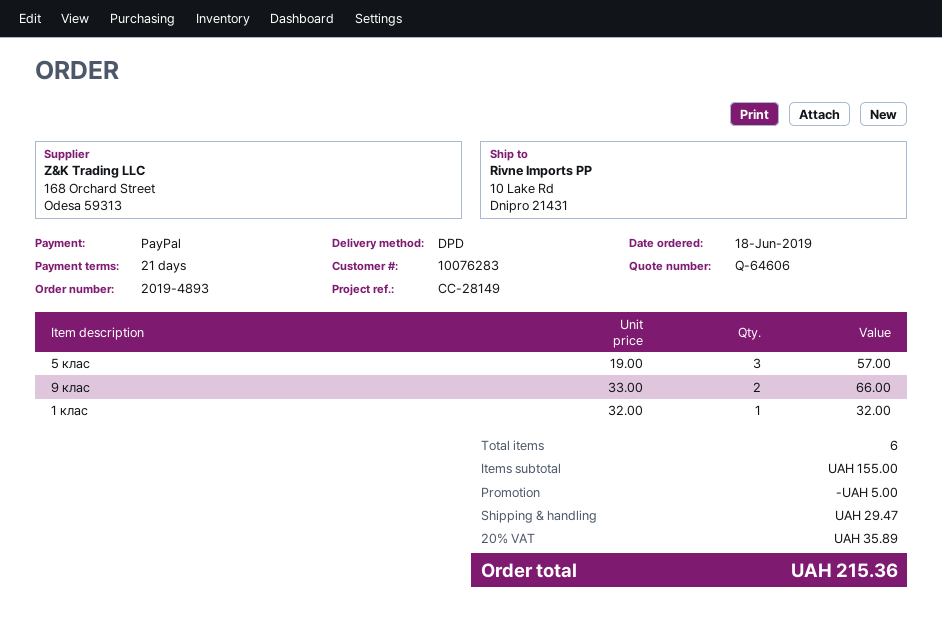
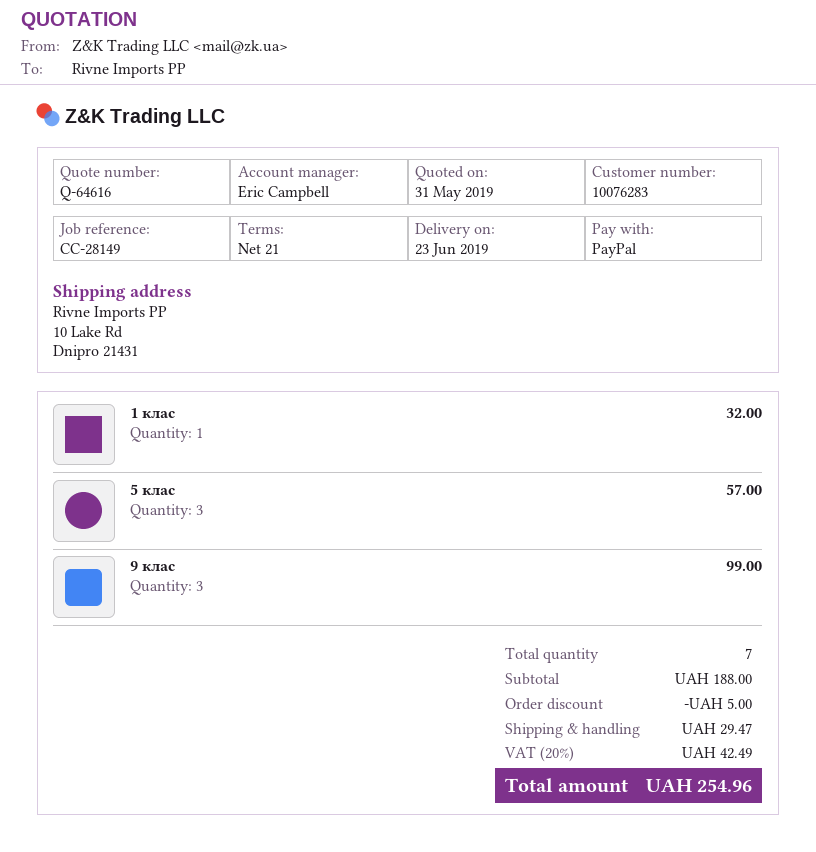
quote number: Q-64606 -> Q-64616
9 клас: 2 for 66.00 -> 3 for 99.00
total quantity: 6 -> 7
subtotal: 155.00 -> 188.00
tax: 20% = 35.89 -> 20% = 42.49
total: 215.36 -> 254.96

